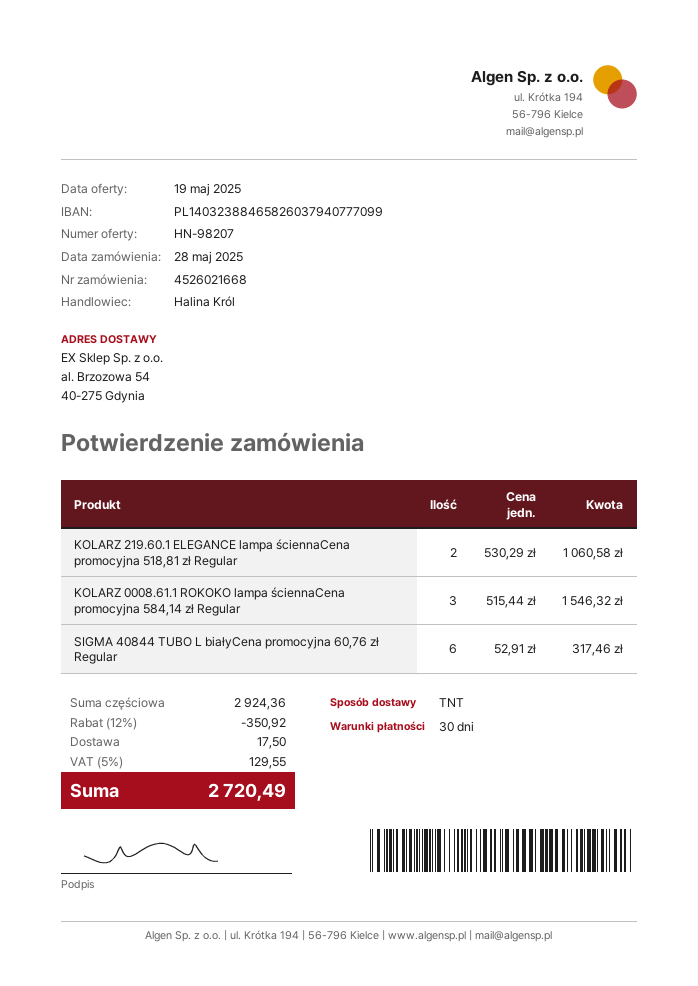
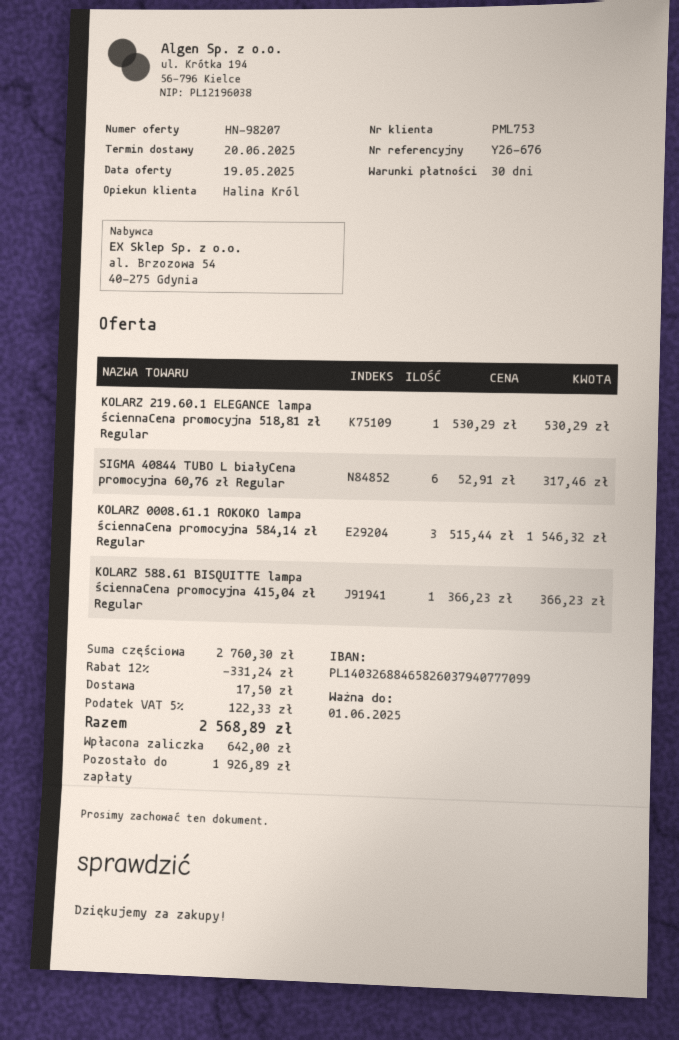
bank account: PL14032388465826037940777099 -> PL14032688465826037940777099
KOLARZ 219.60.1 ELEGANCE lampa ściennaCena promocyjna 518,81 zł Regular: 2 x 530.29 = 1060.58 -> 1 x 530.29 = 530.29
KOLARZ 588.61 BISQUITTE lampa ściennaCena promocyjna 415,04 zł Regular: none -> 1 x 366.23 = 366.23
subtotal: 2924.36 -> 2760.30
discount: 12% = 350.92 -> 12% = 331.24
tax: 5% = 129.55 -> 5% = 122.33
total: 2720.49 -> 2568.89

